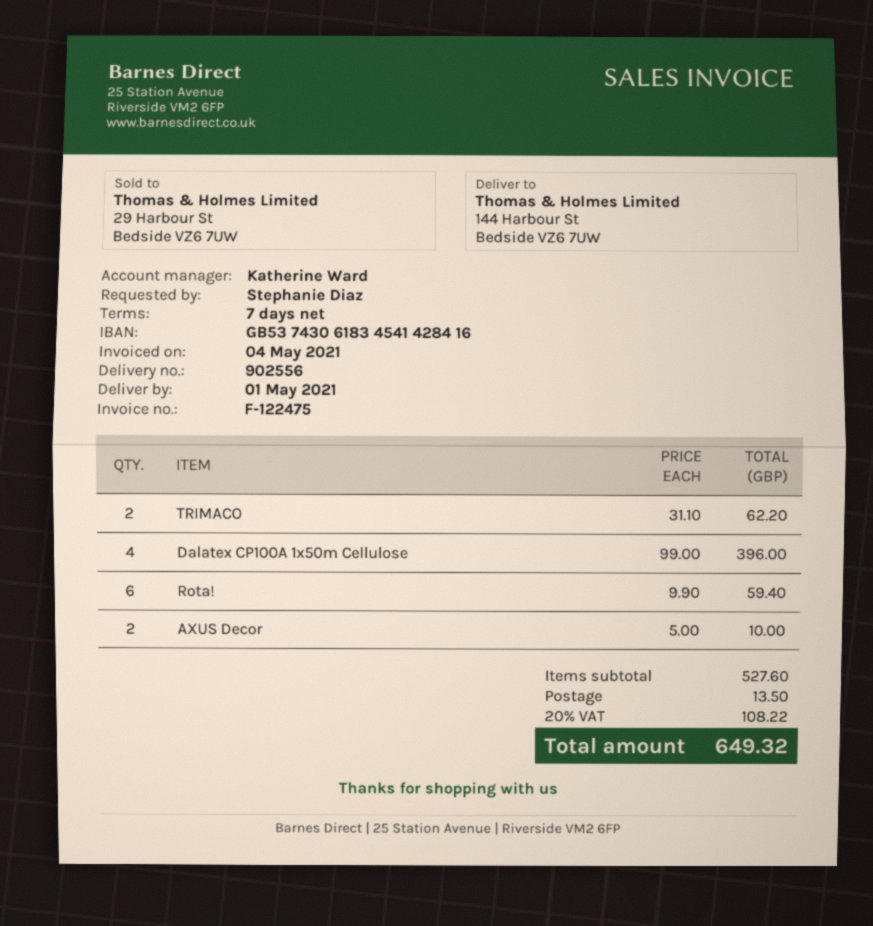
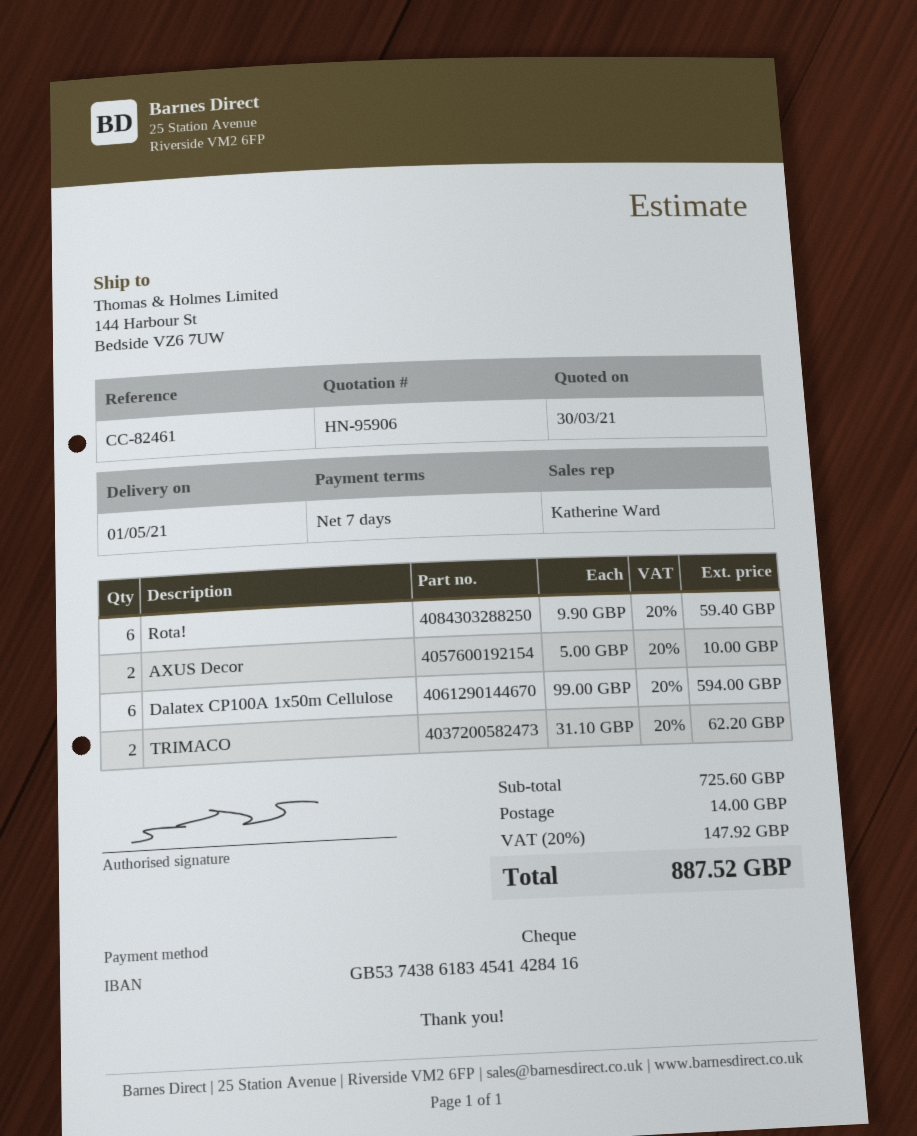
bank account: GB53743061834541428416 -> GB53743861834541428416
Dalatex CP100A 1x50m Cellulose: 4 x 99.00 = 396.00 -> 6 x 99.00 = 594.00
subtotal: 527.60 -> 725.60
shipping: 13.50 -> 14.00
tax: 20% = 108.22 -> 20% = 147.92
total: 649.32 -> 887.52

